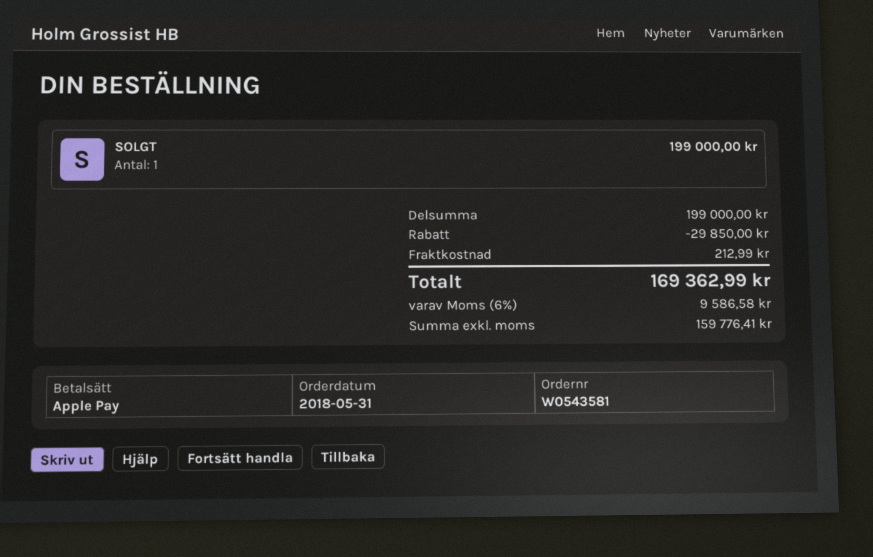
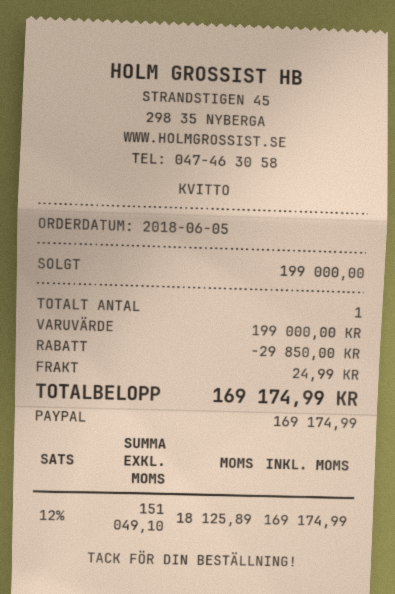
order date: 2018-05-31 -> 2018-06-05
payment method: Apple Pay -> PayPal
shipping: 212.99 -> 24.99
net: 159776.41 -> 151049.10
tax: 6% = 9586.58 -> 12% = 18125.89
total: 169362.99 -> 169174.99

